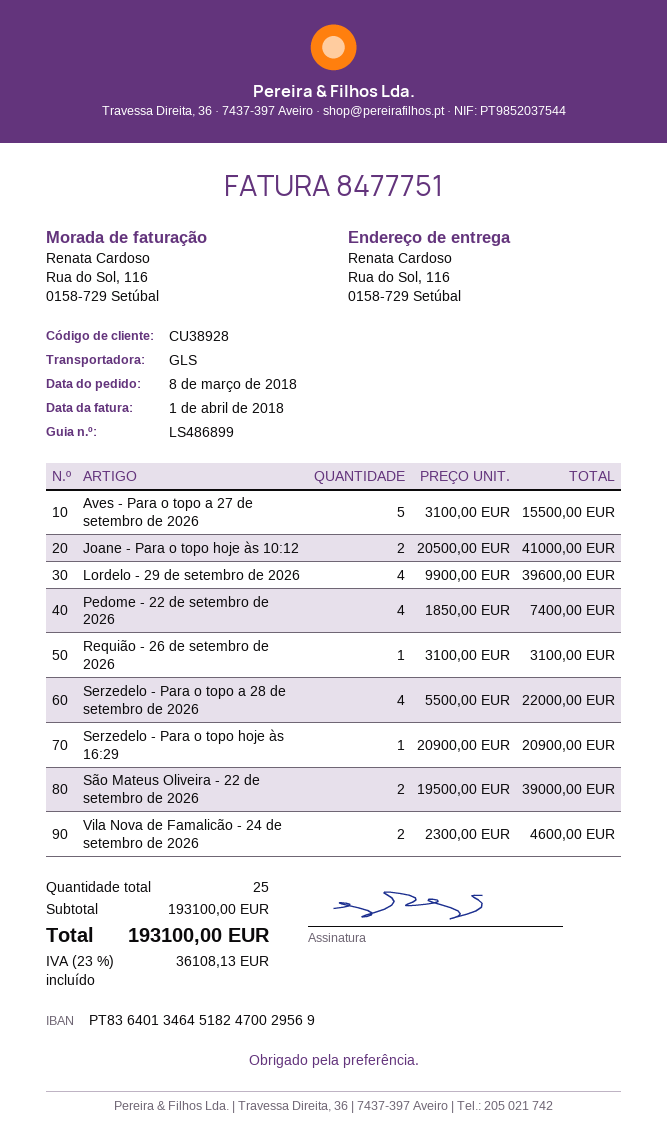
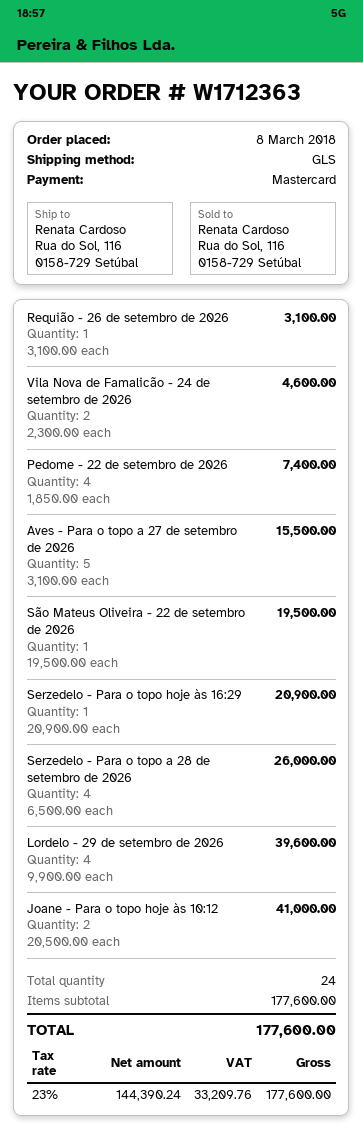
Serzedelo - Para o topo a 28 de setembro de 2026: 4 x 5500.00 = 22000.00 -> 4 x 6500.00 = 26000.00
São Mateus Oliveira - 22 de setembro de 2026: 2 x 19500.00 = 39000.00 -> 1 x 19500.00 = 19500.00
total quantity: 25 -> 24
subtotal: 193100.00 -> 177600.00
tax: 23% = 36108.13 -> 23% = 33209.76
total: 193100.00 -> 177600.00

